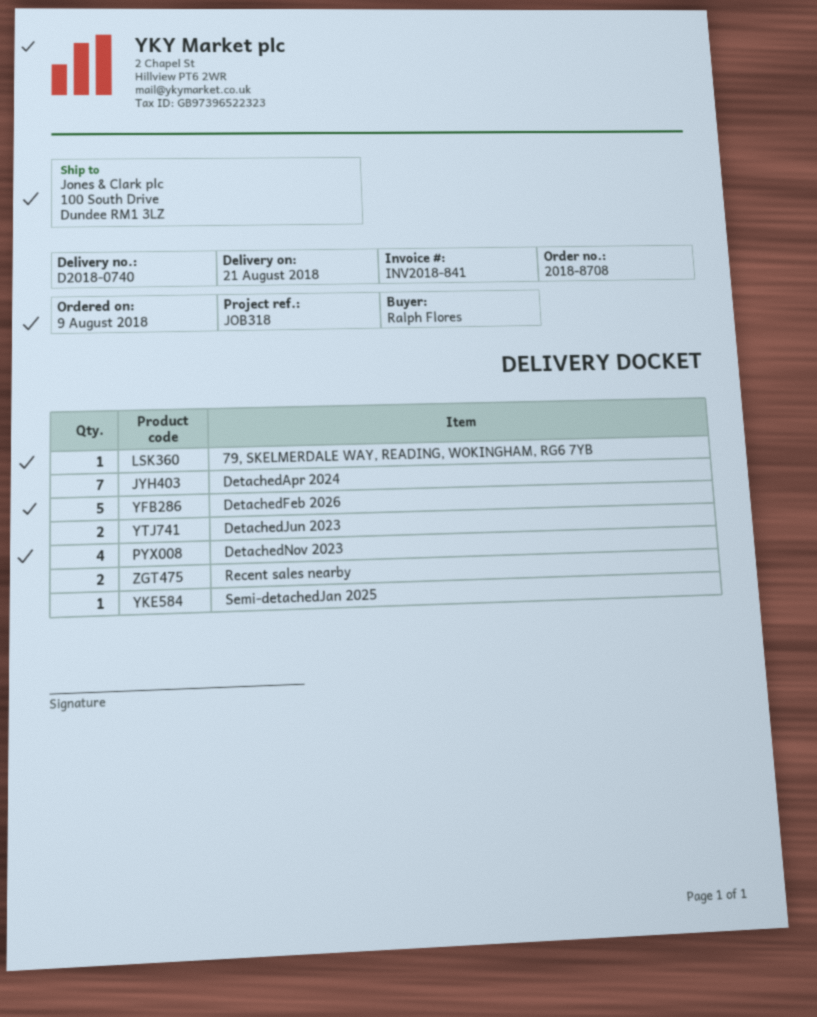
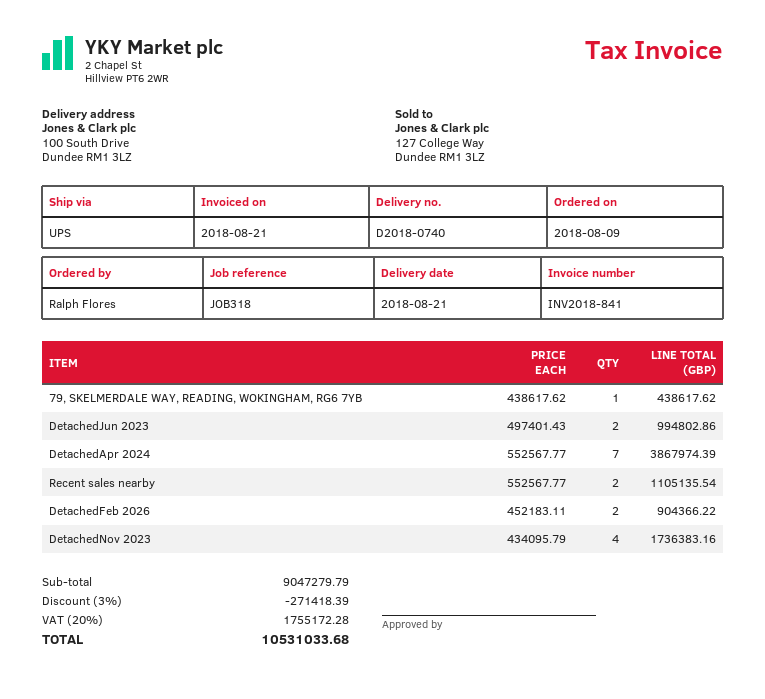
DetachedFeb 2026: 5 -> 2
Semi-detachedJan 2025: 1 -> none

